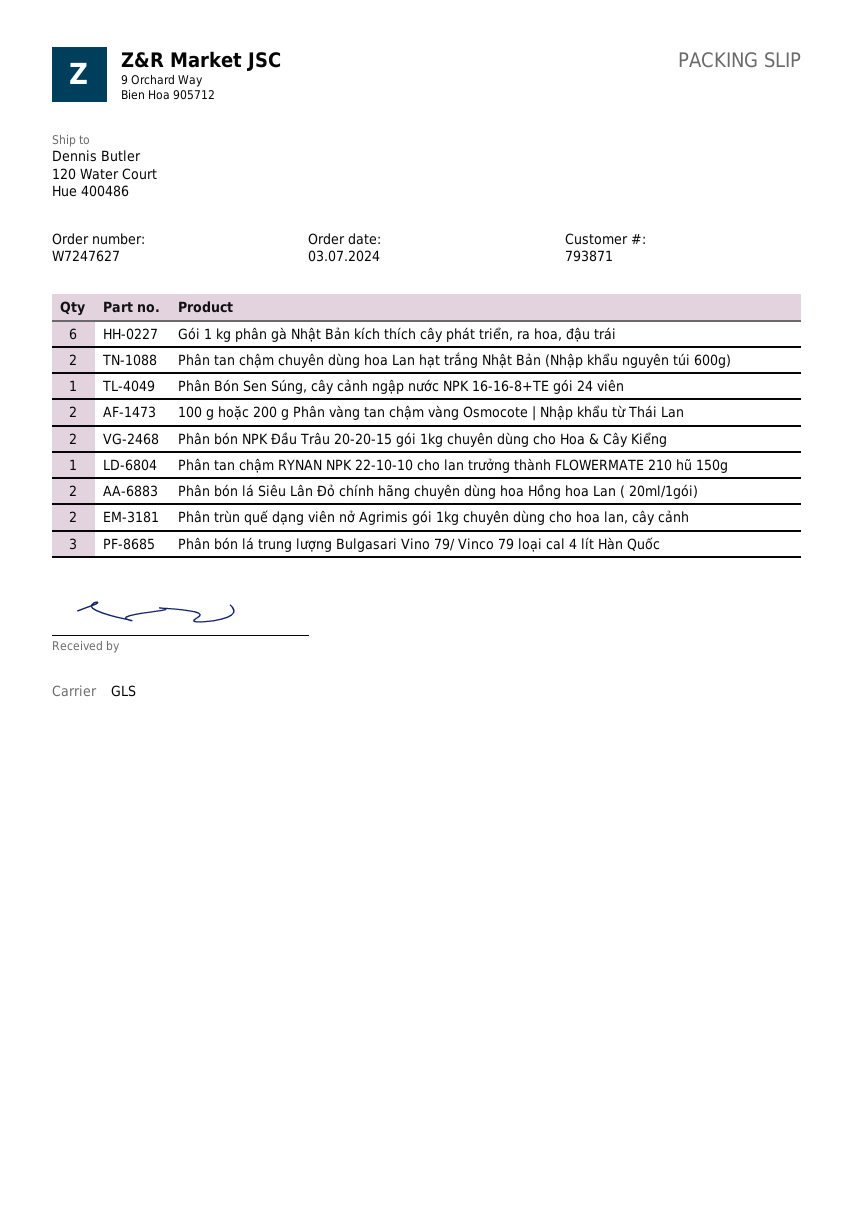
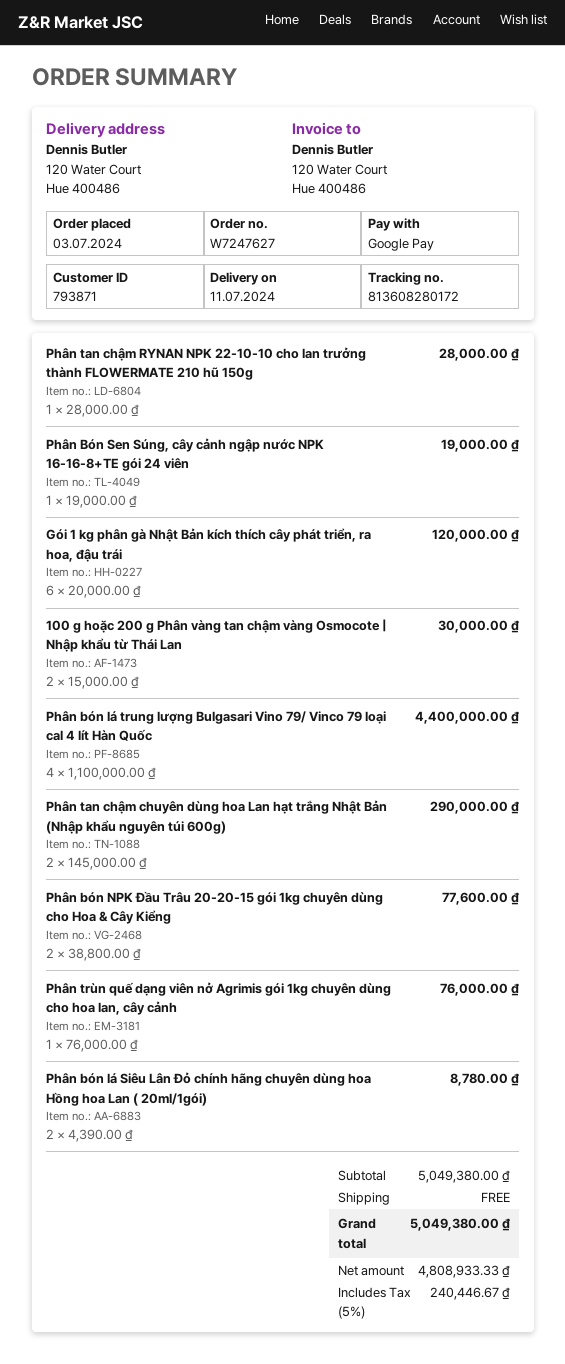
Phân trùn quế dạng viên nở Agrimis gói 1kg chuyên dùng cho hoa lan, cây cảnh: 2 -> 1
Phân bón lá trung lượng Bulgasari Vino 79/ Vinco 79 loại cal 4 lít Hàn Quốc: 3 -> 4

